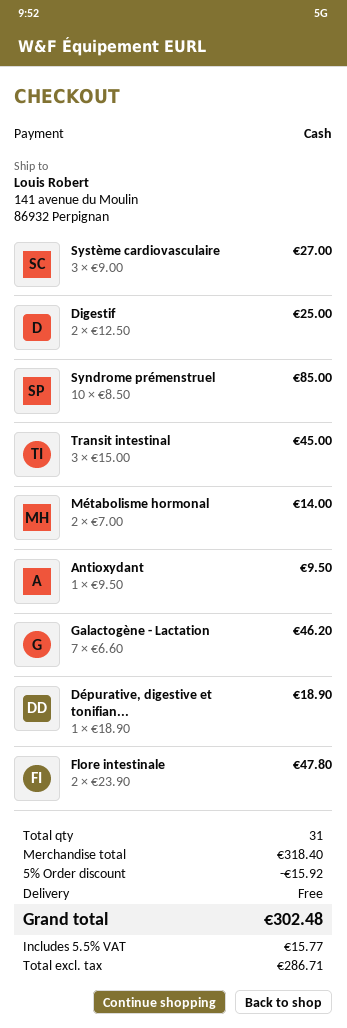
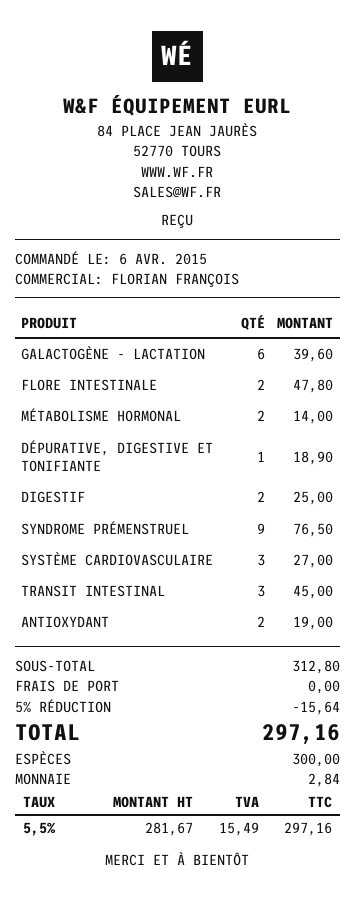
Syndrome prémenstruel: 10 for 85.00 -> 9 for 76.50
Antioxydant: 1 for 9.50 -> 2 for 19.00
Galactogène - Lactation: 7 for 46.20 -> 6 for 39.60
subtotal: 318.40 -> 312.80
discount: 5% = 15.92 -> 5% = 15.64
net: 286.71 -> 281.67
tax: 5.5% = 15.77 -> 5.5% = 15.49
total: 302.48 -> 297.16

